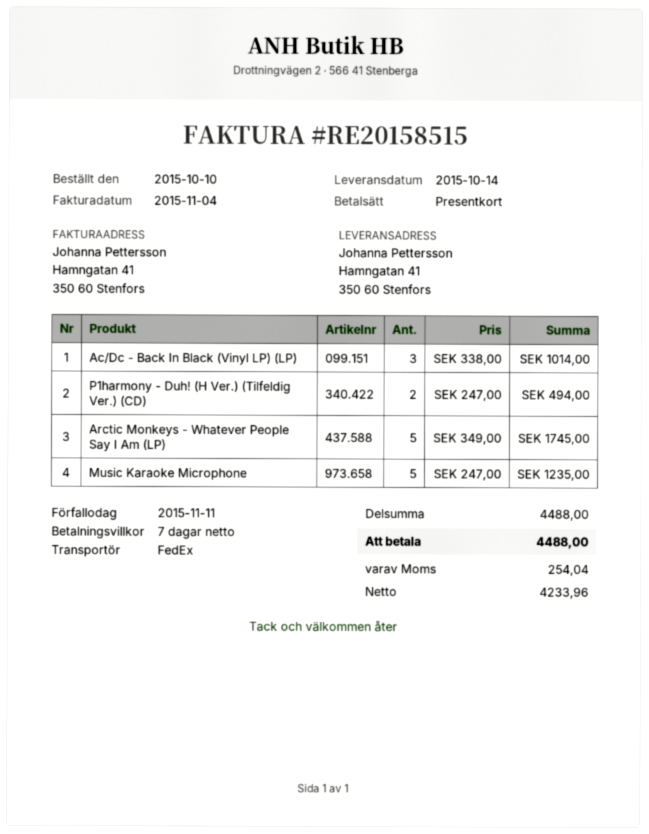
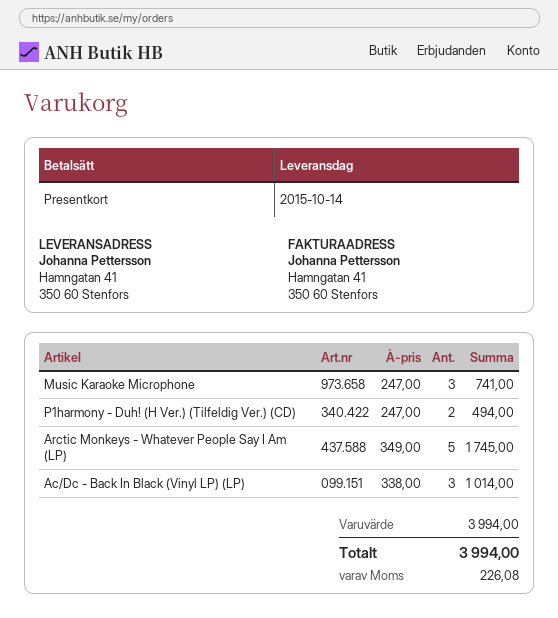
Music Karaoke Microphone: 5 x 247.00 = 1235.00 -> 3 x 247.00 = 741.00
subtotal: 4488.00 -> 3994.00
tax: 254.04 -> 226.08
total: 4488.00 -> 3994.00

